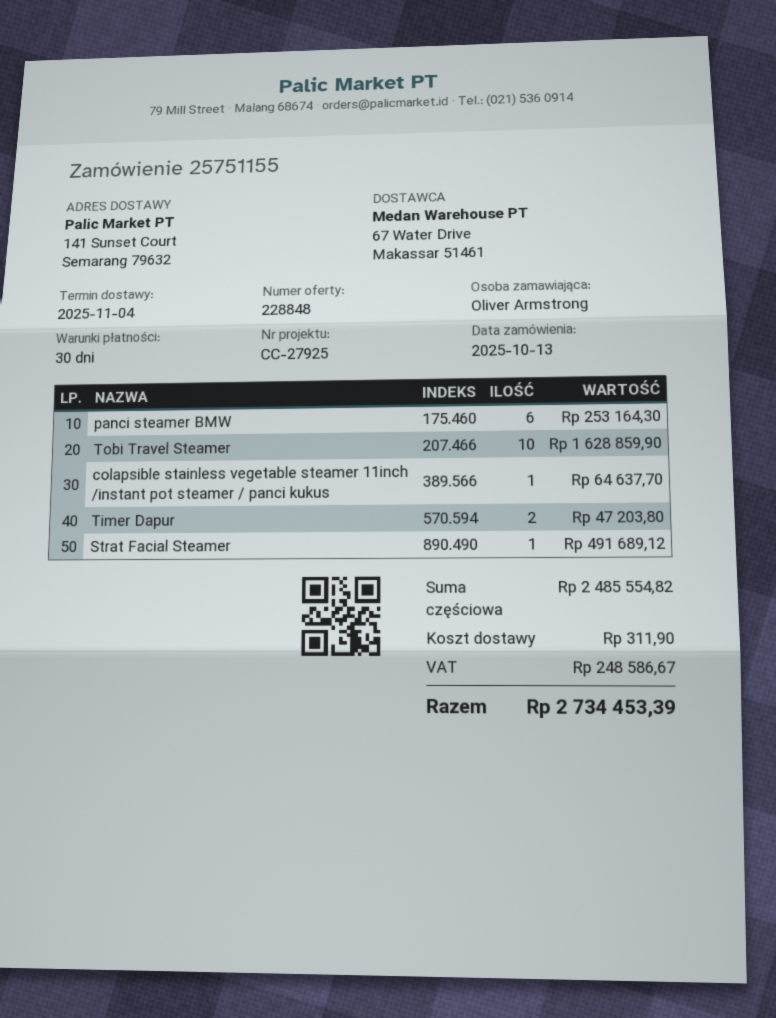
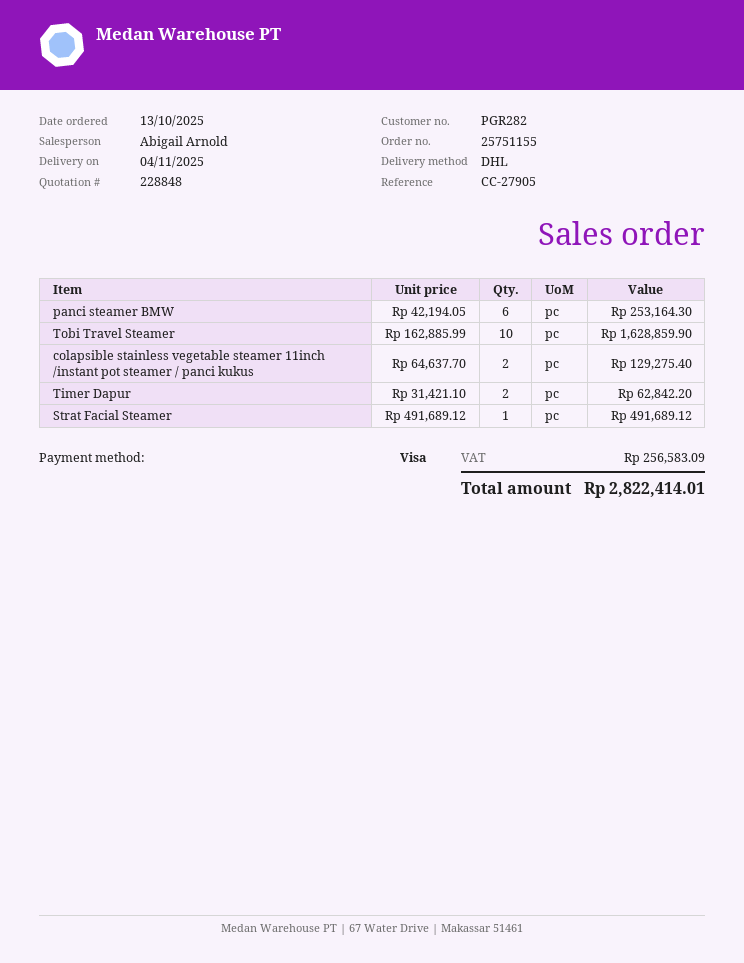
reference: CC-27925 -> CC-27905
colapsible stainless vegetable steamer 11inch /instant pot steamer / panci kukus: 1 for 64637.70 -> 2 for 129275.40
Timer Dapur: 2 for 47203.80 -> 2 for 62842.20
shipping: 311.90 -> none
tax: 248586.67 -> 256583.09
total: 2734453.39 -> 2822414.01

